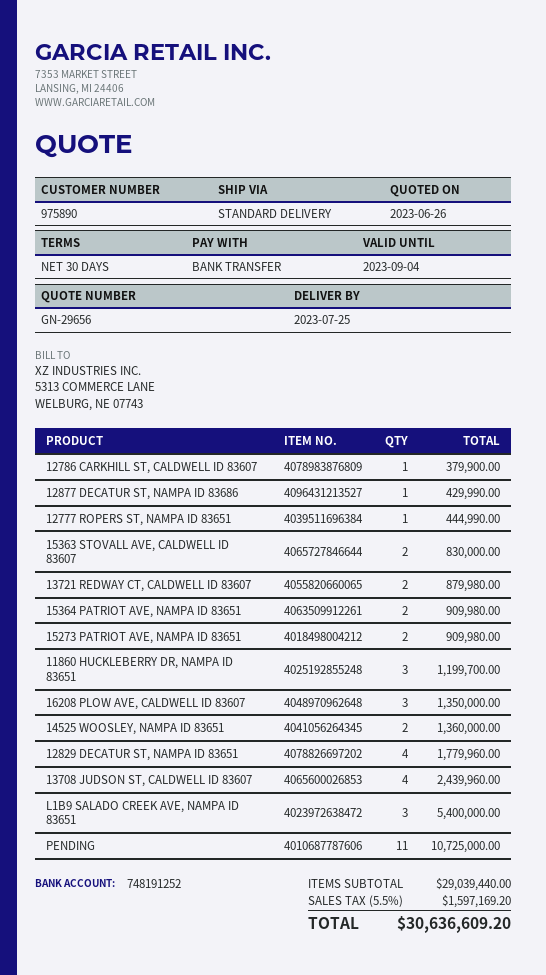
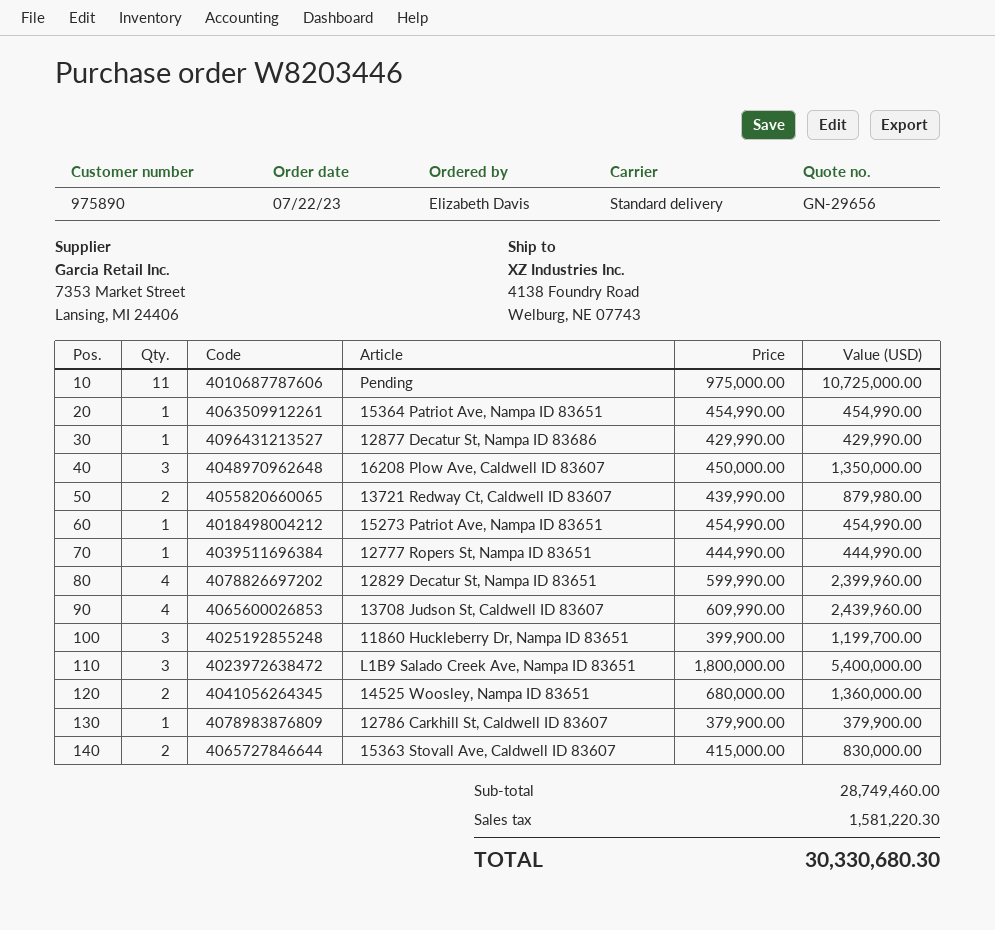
15364 PATRIOT AVE, NAMPA ID 83651: 2 for 909980.00 -> 1 for 454990.00
15273 PATRIOT AVE, NAMPA ID 83651: 2 for 909980.00 -> 1 for 454990.00
12829 DECATUR ST, NAMPA ID 83651: 4 for 1779960.00 -> 4 for 2399960.00
subtotal: 29039440.00 -> 28749460.00
tax: 1597169.20 -> 1581220.30
total: 30636609.20 -> 30330680.30

